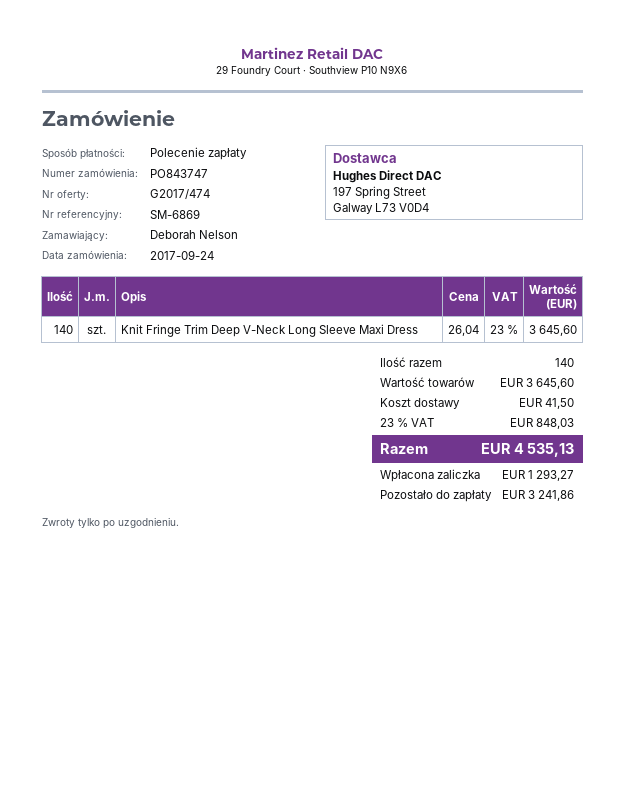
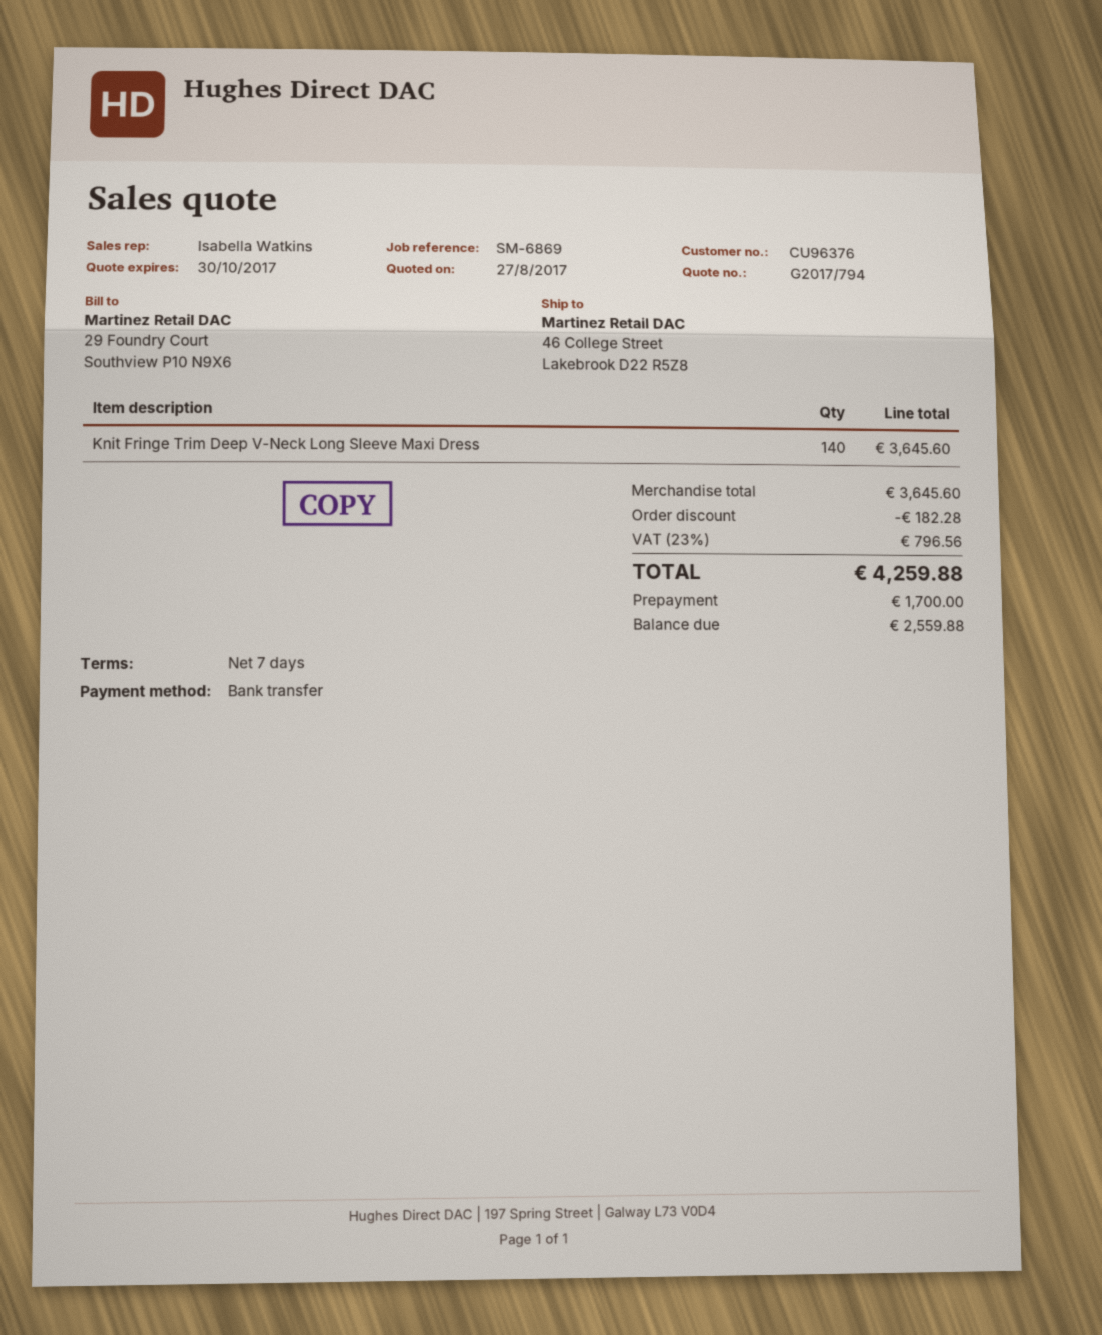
quote number: G2017/474 -> G2017/794
payment method: direct debit -> bank transfer
discount: none -> 182.28
shipping: 41.50 -> none
tax: 23% = 848.03 -> 23% = 796.56
total: 4535.13 -> 4259.88
deposit: 1293.27 -> 1700.00
balance: 3241.86 -> 2559.88

